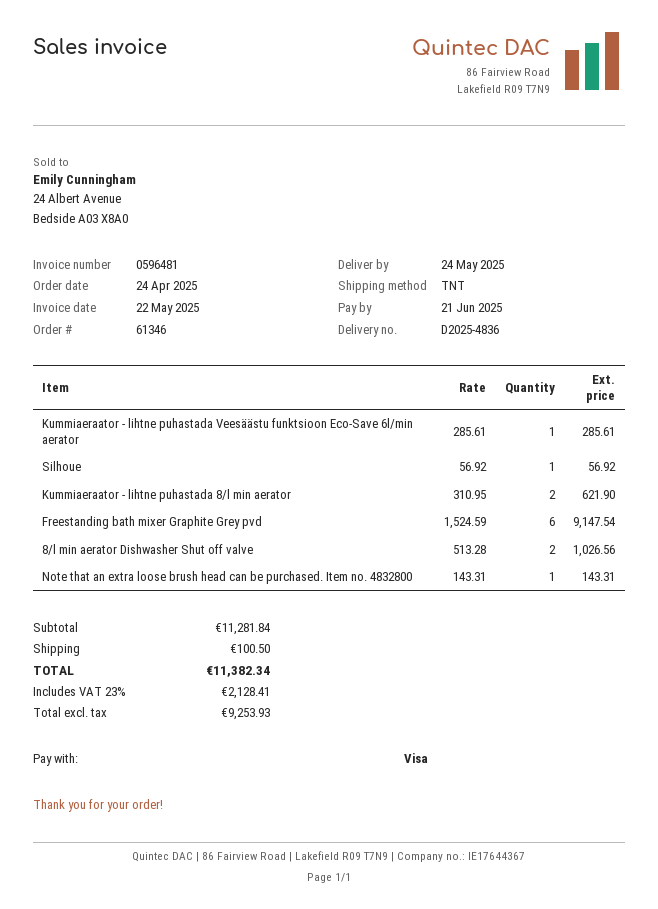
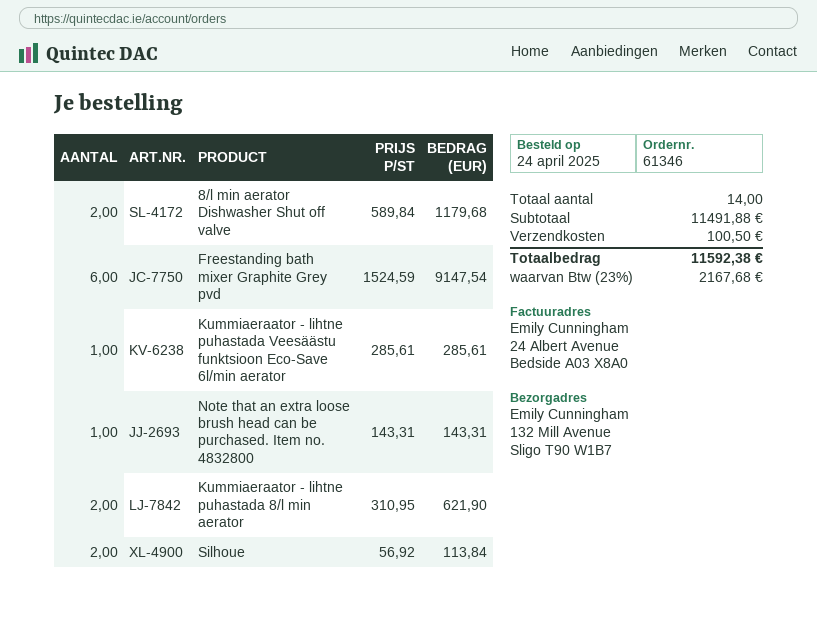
Silhoue: 1 x 56.92 = 56.92 -> 2 x 56.92 = 113.84
8/l min aerator Dishwasher Shut off valve: 2 x 513.28 = 1026.56 -> 2 x 589.84 = 1179.68
subtotal: 11281.84 -> 11491.88
tax: 23% = 2128.41 -> 23% = 2167.68
total: 11382.34 -> 11592.38

